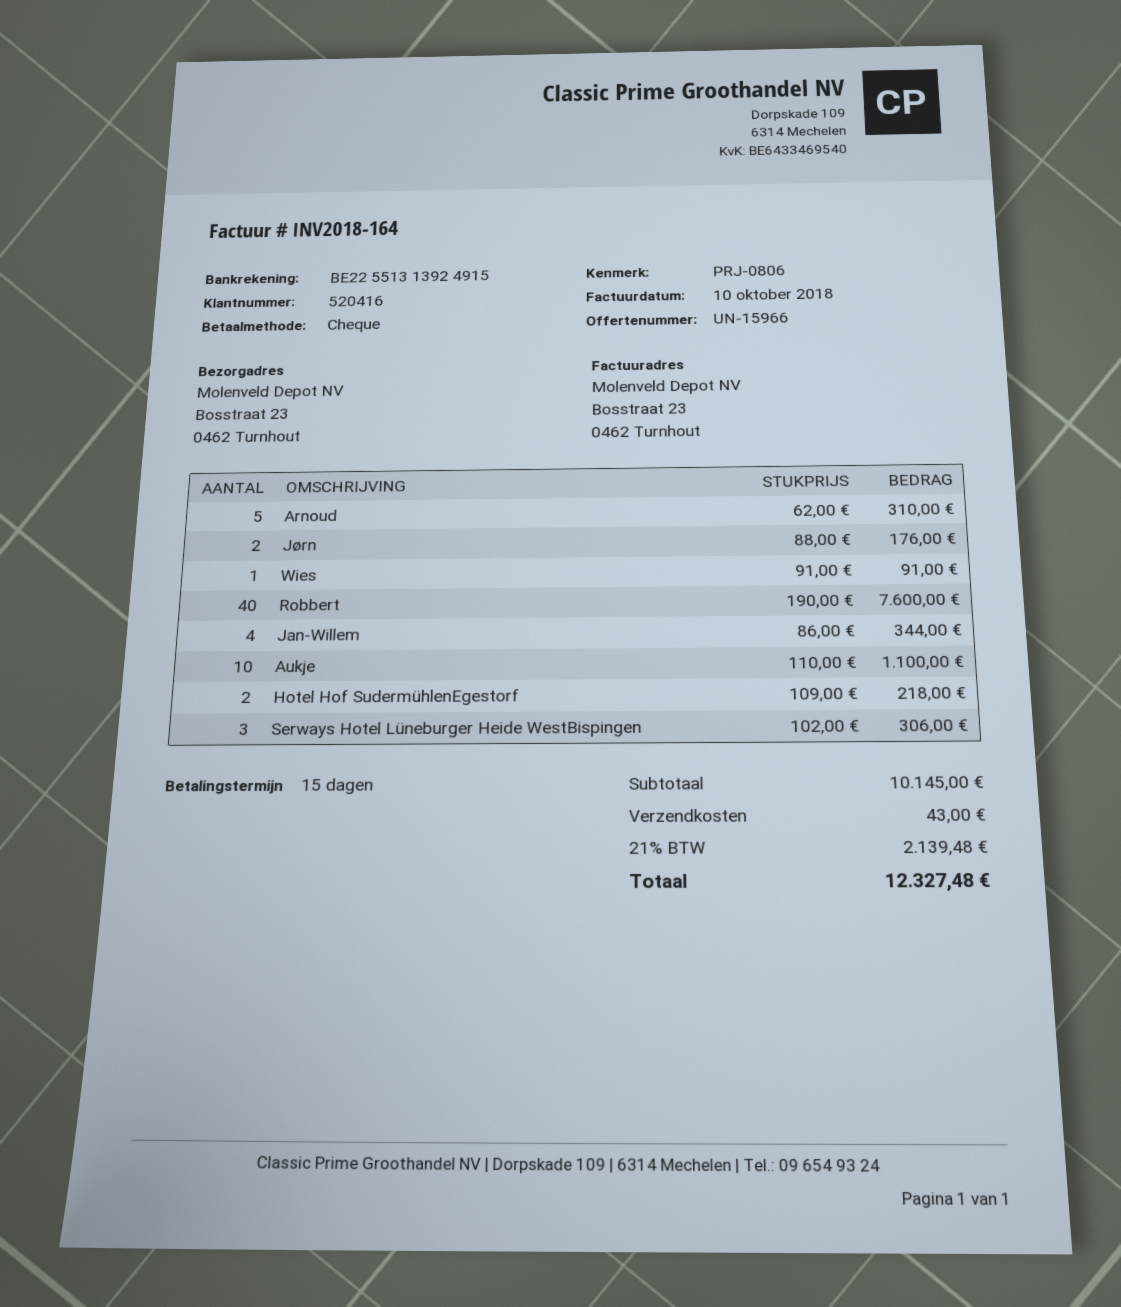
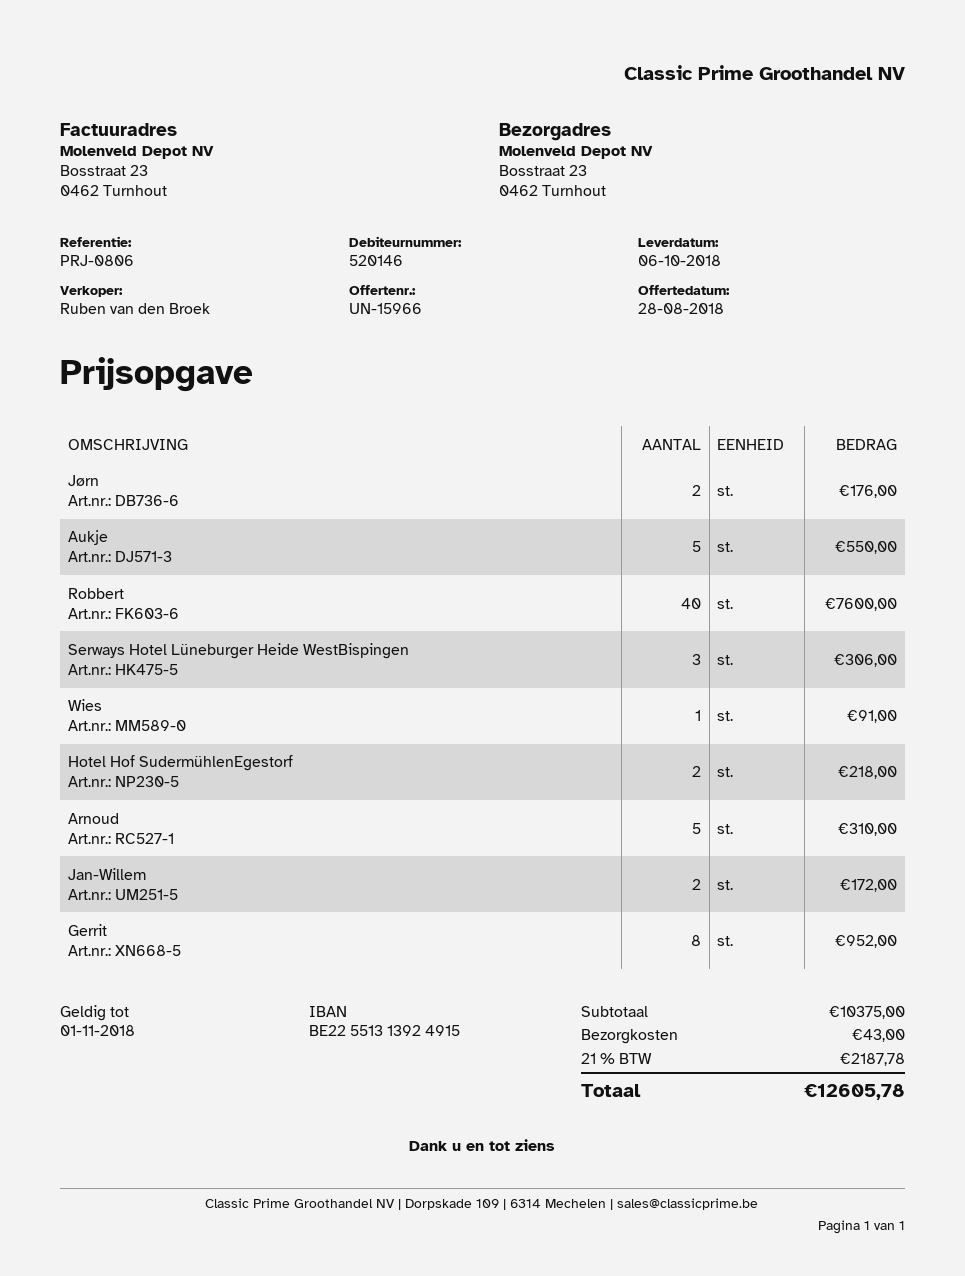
customer number: 520416 -> 520146
Jan-Willem: 4 for 344.00 -> 2 for 172.00
Aukje: 10 for 1100.00 -> 5 for 550.00
Gerrit: none -> 8 for 952.00
subtotal: 10145.00 -> 10375.00
tax: 21% = 2139.48 -> 21% = 2187.78
total: 12327.48 -> 12605.78

